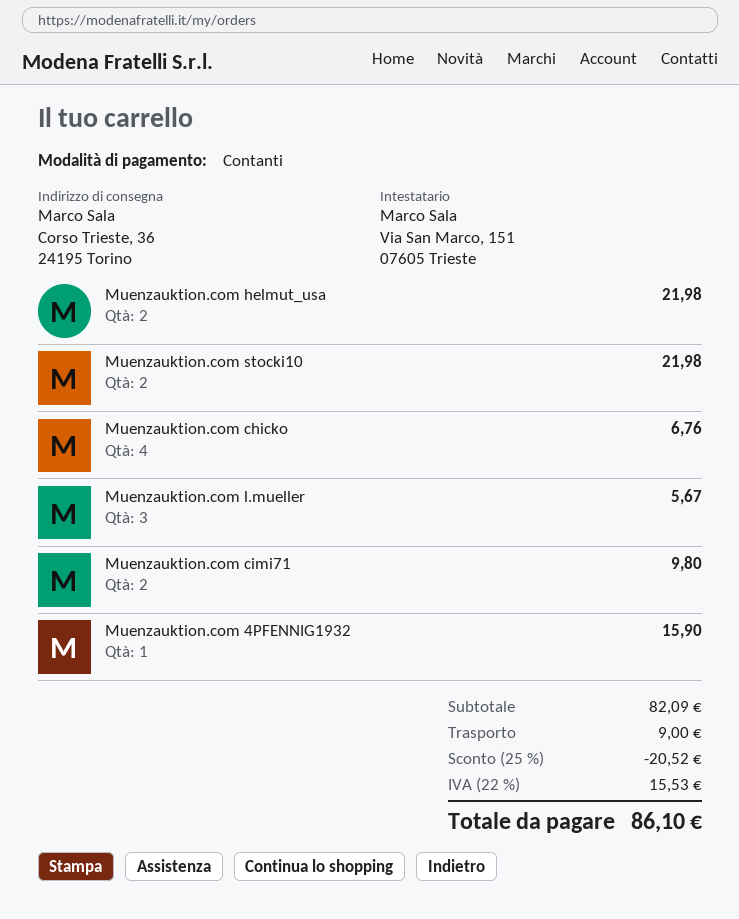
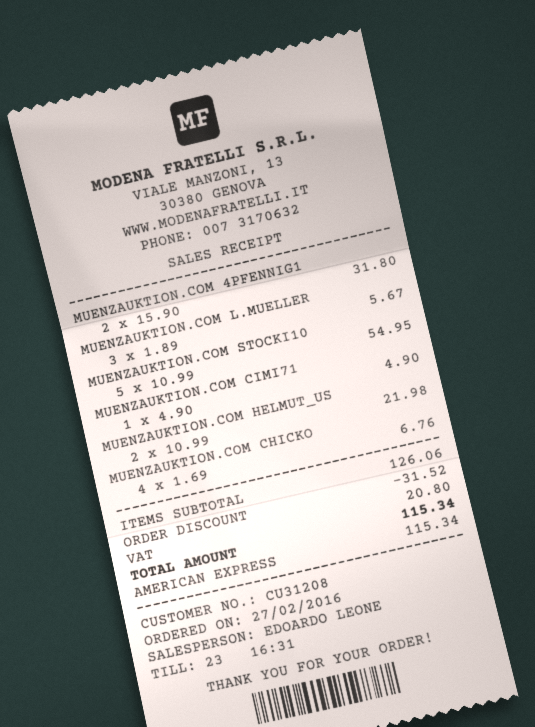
payment method: cash -> American Express
Muenzauktion.com stocki10: 2 for 21.98 -> 5 for 54.95
Muenzauktion.com cimi71: 2 for 9.80 -> 1 for 4.90
Muenzauktion.com 4PFENNIG1932: 1 for 15.90 -> 2 for 31.80
subtotal: 82.09 -> 126.06
discount: 20.52 -> 31.52
shipping: 9.00 -> none
tax: 15.53 -> 20.80
total: 86.10 -> 115.34

